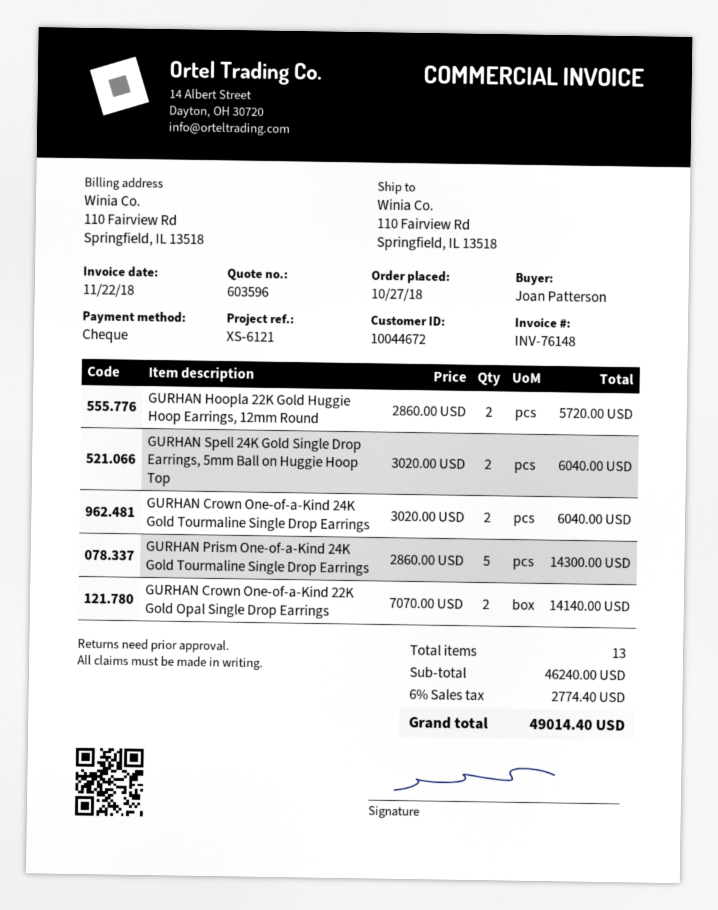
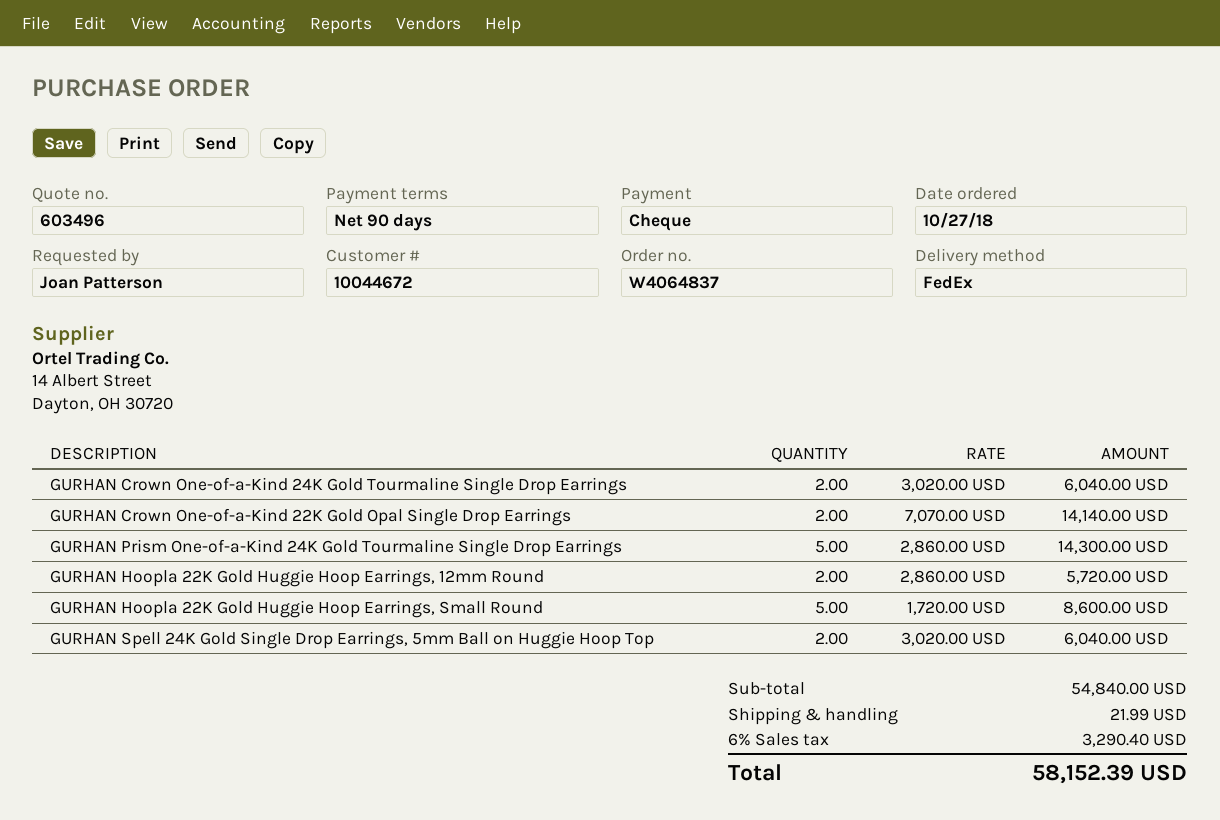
quote number: 603596 -> 603496
GURHAN Hoopla 22K Gold Huggie Hoop Earrings, Small Round: none -> 5 x 1720.00 = 8600.00
subtotal: 46240.00 -> 54840.00
shipping: none -> 21.99
tax: 6% = 2774.40 -> 6% = 3290.40
total: 49014.40 -> 58152.39

